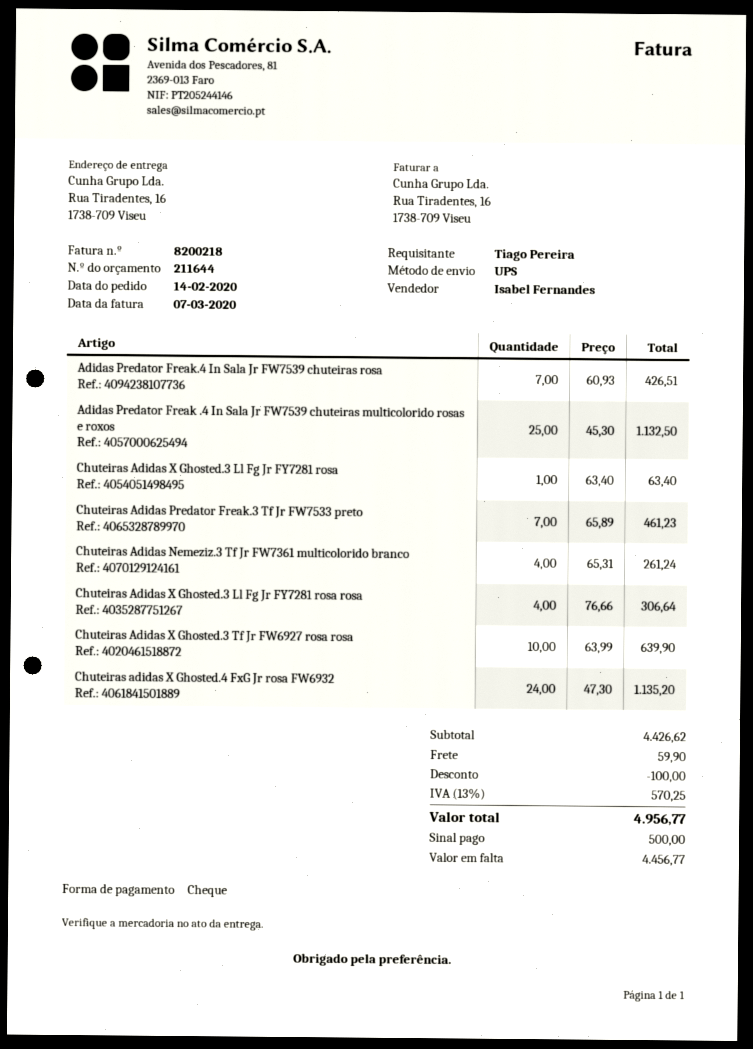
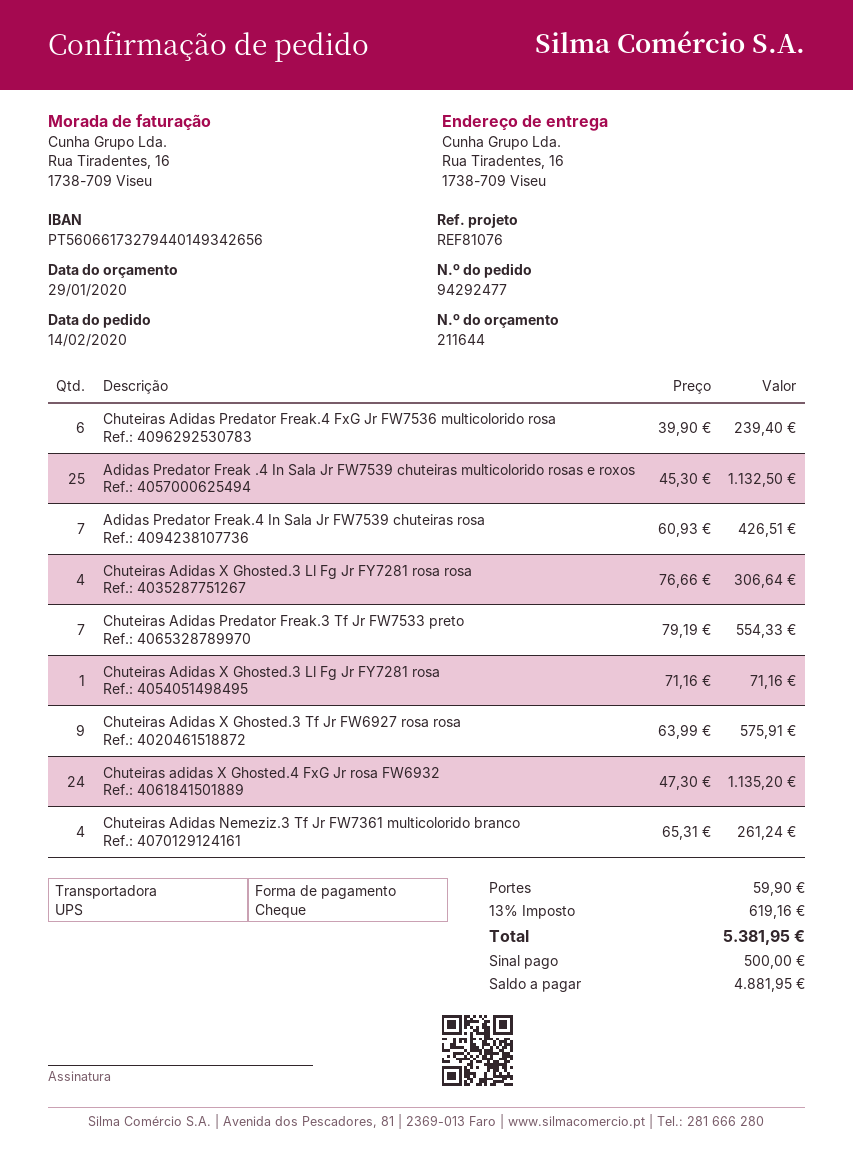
Chuteiras Adidas X Ghosted.3 Ll Fg Jr FY7281 rosa: 1 x 63.40 = 63.40 -> 1 x 71.16 = 71.16
Chuteiras Adidas Predator Freak.3 Tf Jr FW7533 preto: 7 x 65.89 = 461.23 -> 7 x 79.19 = 554.33
Chuteiras Adidas X Ghosted.3 Tf Jr FW6927 rosa rosa: 10 x 63.99 = 639.90 -> 9 x 63.99 = 575.91
Chuteiras Adidas Predator Freak.4 FxG Jr FW7536 multicolorido rosa: none -> 6 x 39.90 = 239.40
discount: 100.00 -> none
tax: 13% = 570.25 -> 13% = 619.16
total: 4956.77 -> 5381.95
balance: 4456.77 -> 4881.95

